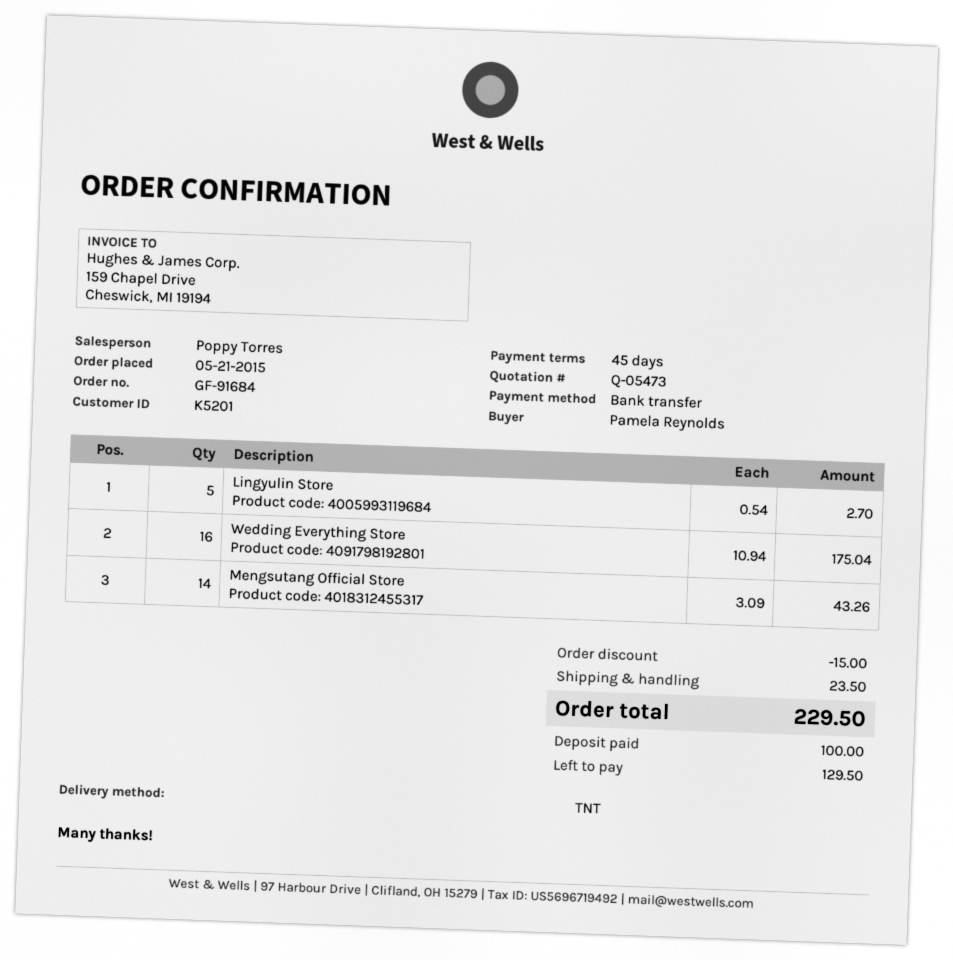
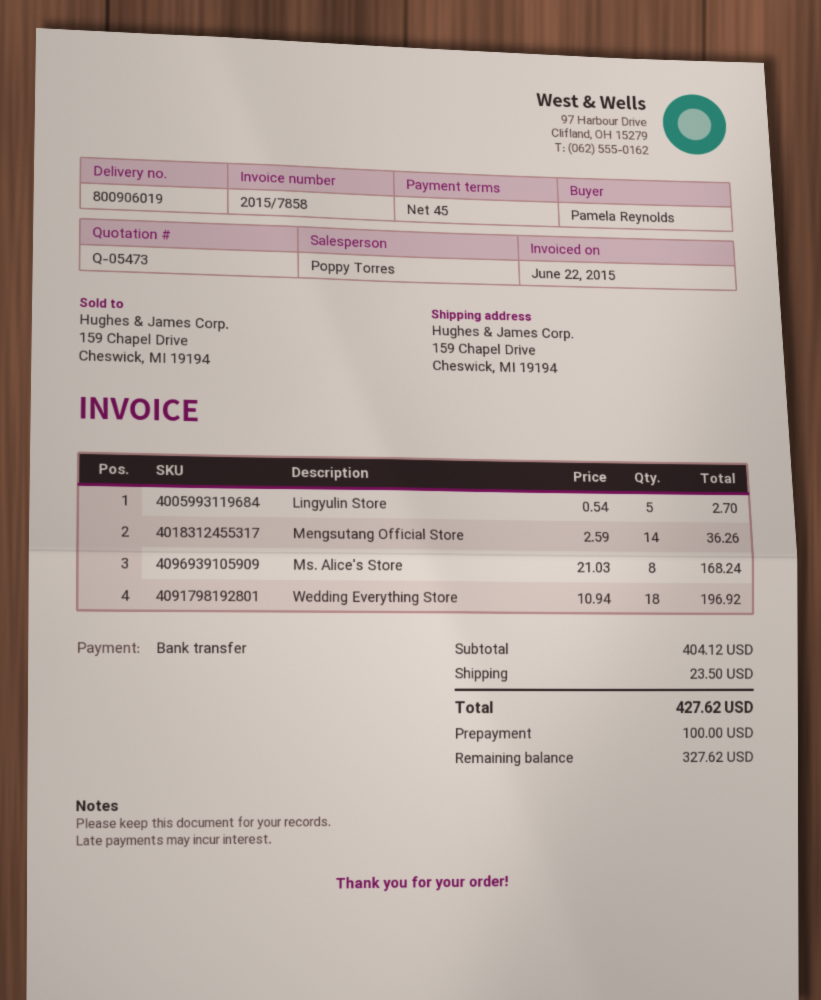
Wedding Everything Store: 16 x 10.94 = 175.04 -> 18 x 10.94 = 196.92
Mengsutang Official Store: 14 x 3.09 = 43.26 -> 14 x 2.59 = 36.26
Ms. Alice's Store: none -> 8 x 21.03 = 168.24
discount: 15.00 -> none
total: 229.50 -> 427.62
balance: 129.50 -> 327.62

